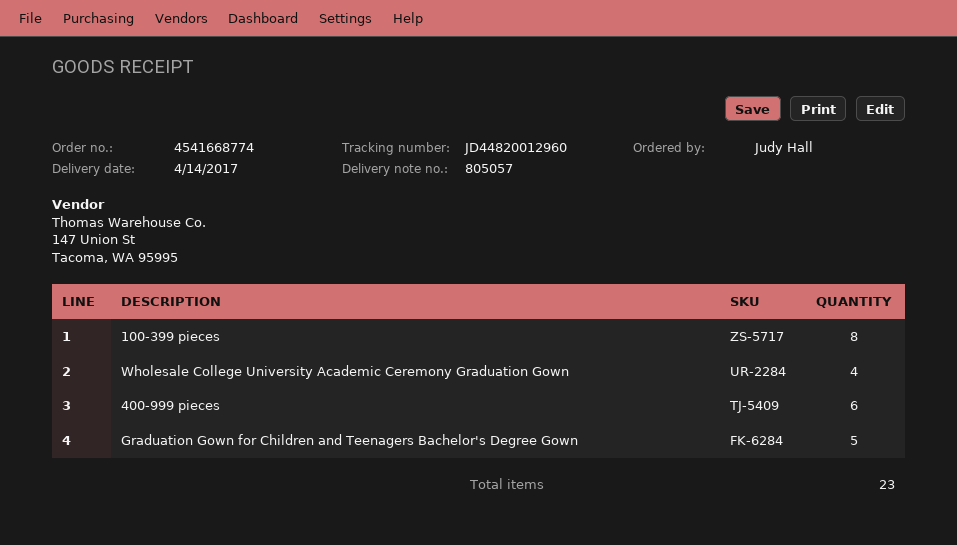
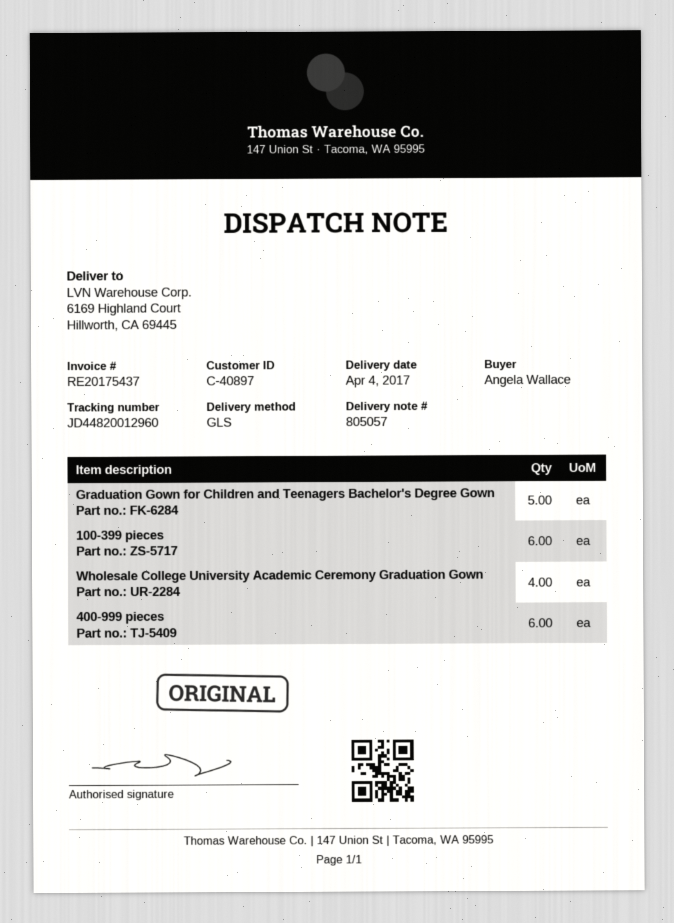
delivery date: 2017-04-14 -> 2017-04-04
ordered by: Judy Hall -> Angela Wallace
100-399 pieces: 8 -> 6

